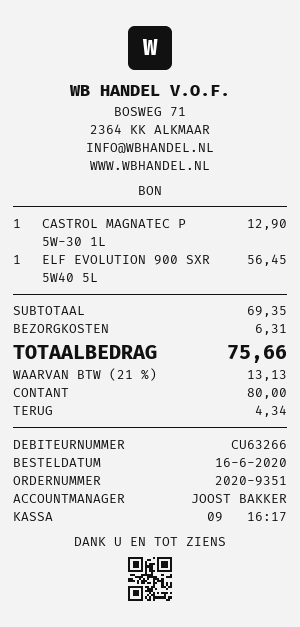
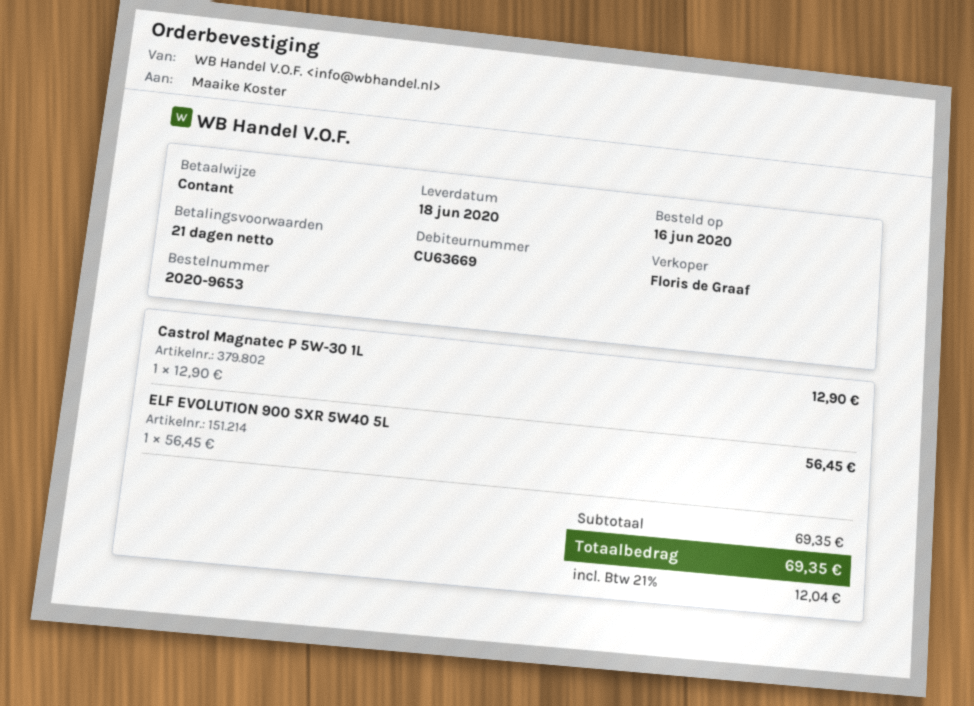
order number: 2020-9351 -> 2020-9653
customer number: CU63266 -> CU63669
sales rep: JOOST BAKKER -> Floris de Graaf
shipping: 6.31 -> none
tax: 21% = 13.13 -> 21% = 12.04
total: 75.66 -> 69.35

